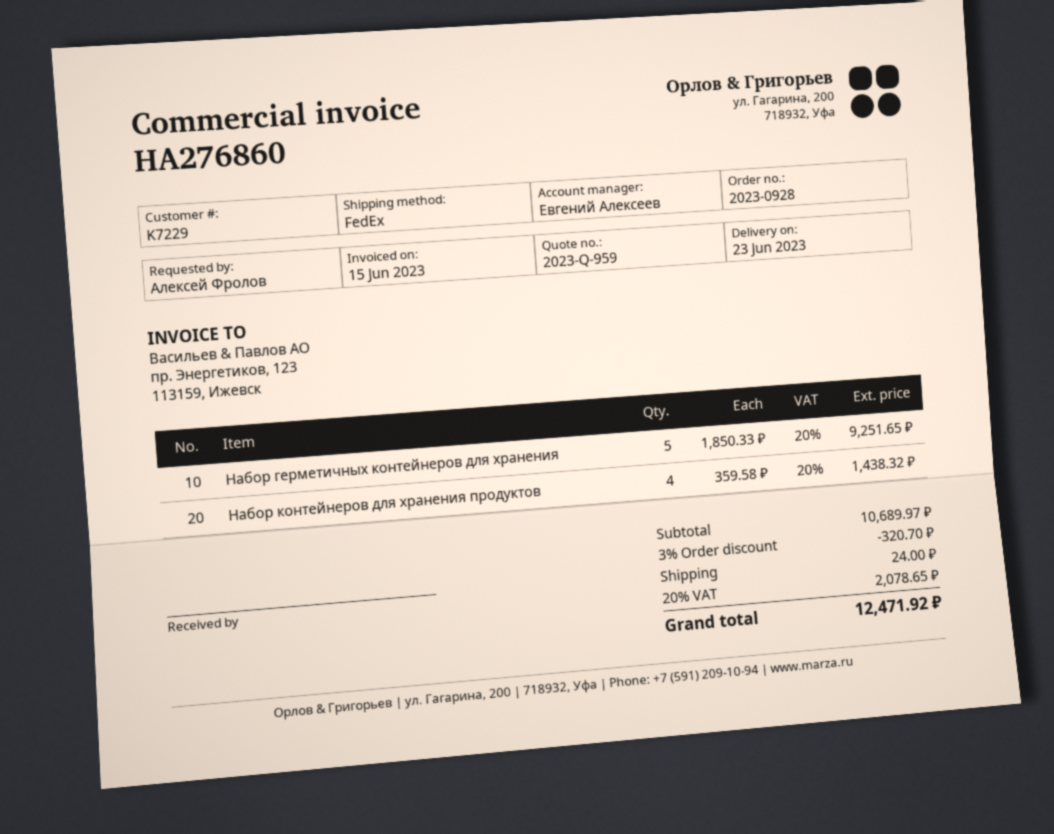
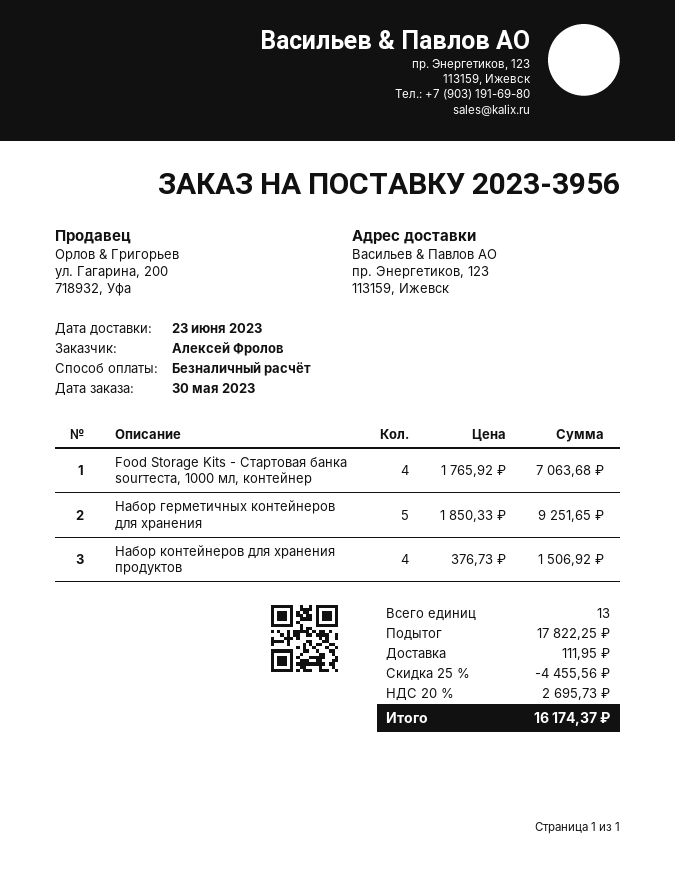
order number: 2023-0928 -> 2023-3956
Набор контейнеров для хранения продуктов: 4 x 359.58 = 1438.32 -> 4 x 376.73 = 1506.92
Food Storage Kits - Стартовая банка sourтеста, 1000 мл, контейнер: none -> 4 x 1765.92 = 7063.68
subtotal: 10689.97 -> 17822.25
discount: 3% = 320.70 -> 25% = 4455.56
shipping: 24.00 -> 111.95
tax: 20% = 2078.65 -> 20% = 2695.73
total: 12471.92 -> 16174.37

